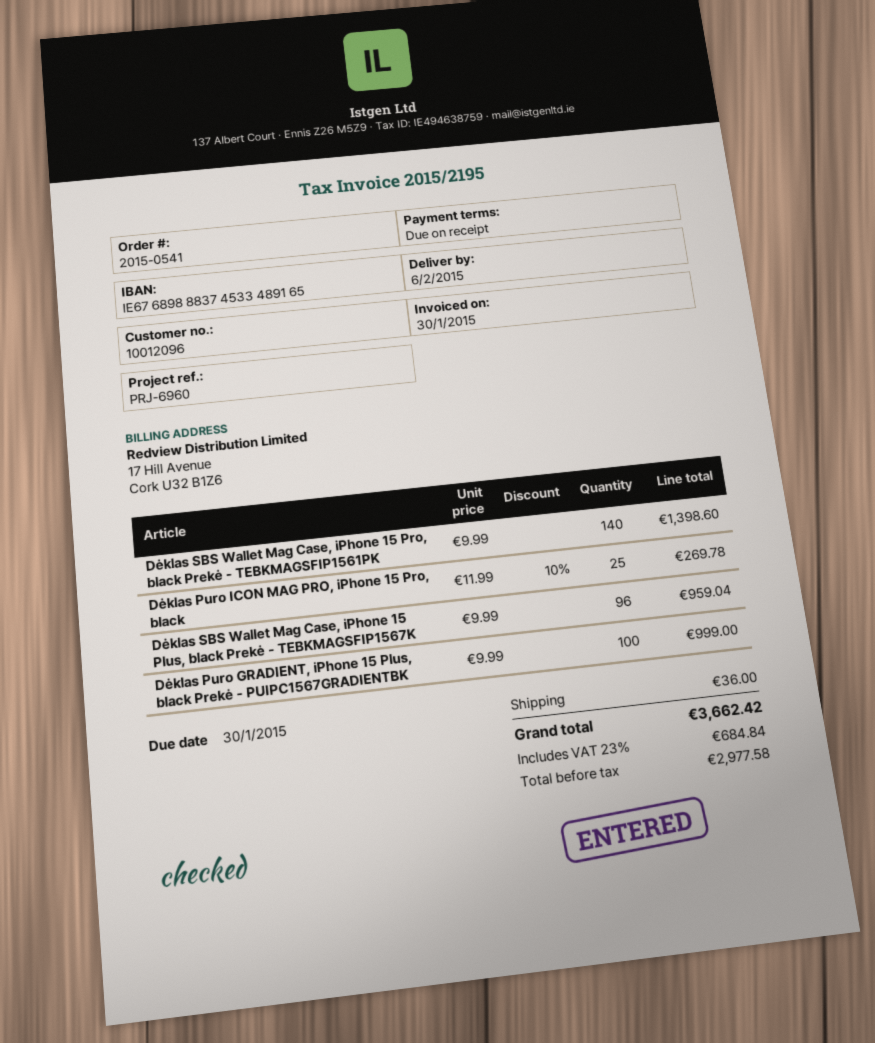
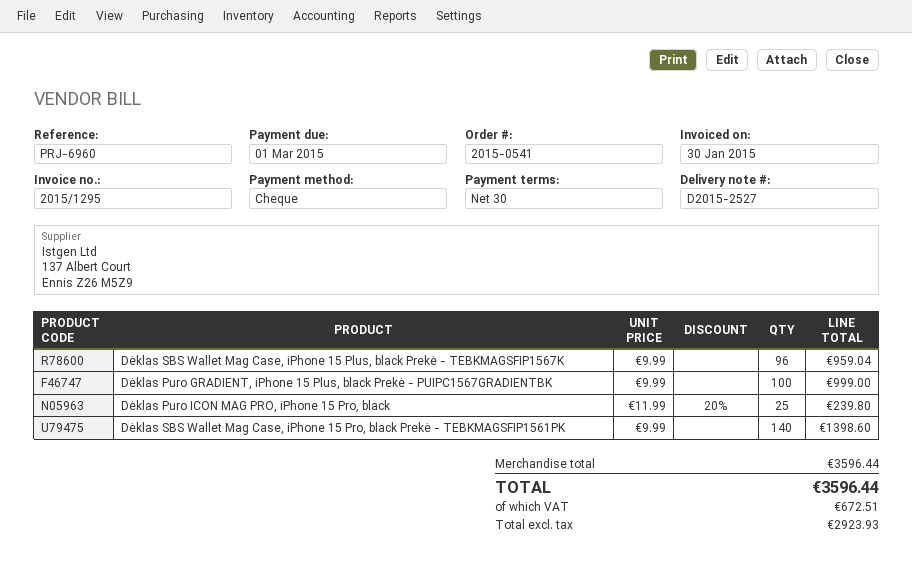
invoice number: 2015/2195 -> 2015/1295
payment terms: on receipt -> 30 days
due date: 2015-01-30 -> 2015-03-01
Dėklas Puro ICON MAG PRO, iPhone 15 Pro, black: 25 x 11.99 - 10% = 269.78 -> 25 x 11.99 - 20% = 239.80
shipping: 36.00 -> none
net: 2977.58 -> 2923.93
tax: 684.84 -> 672.51
total: 3662.42 -> 3596.44

